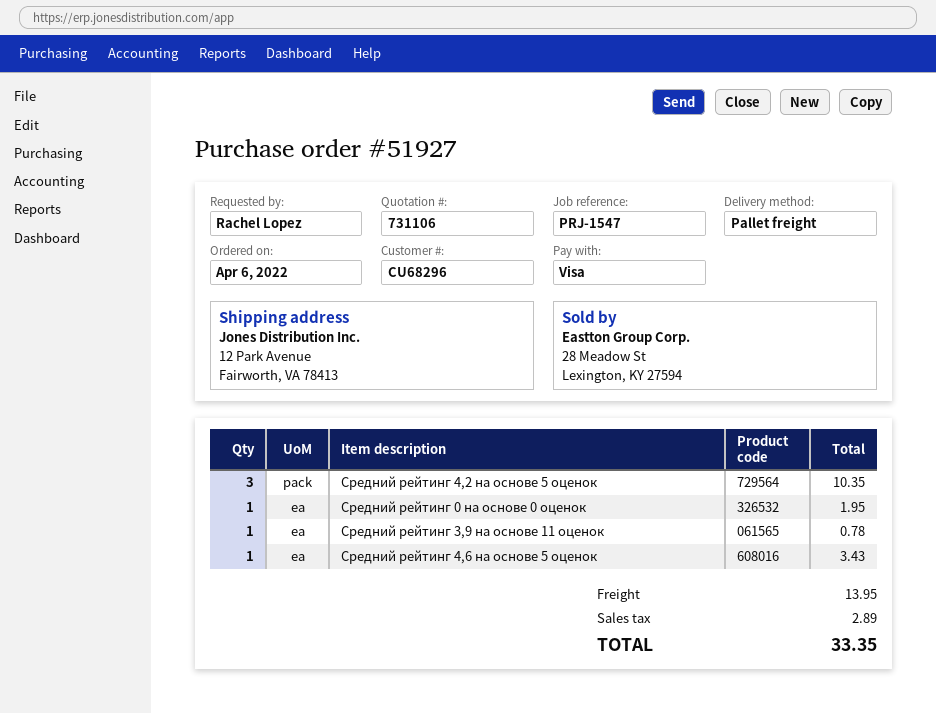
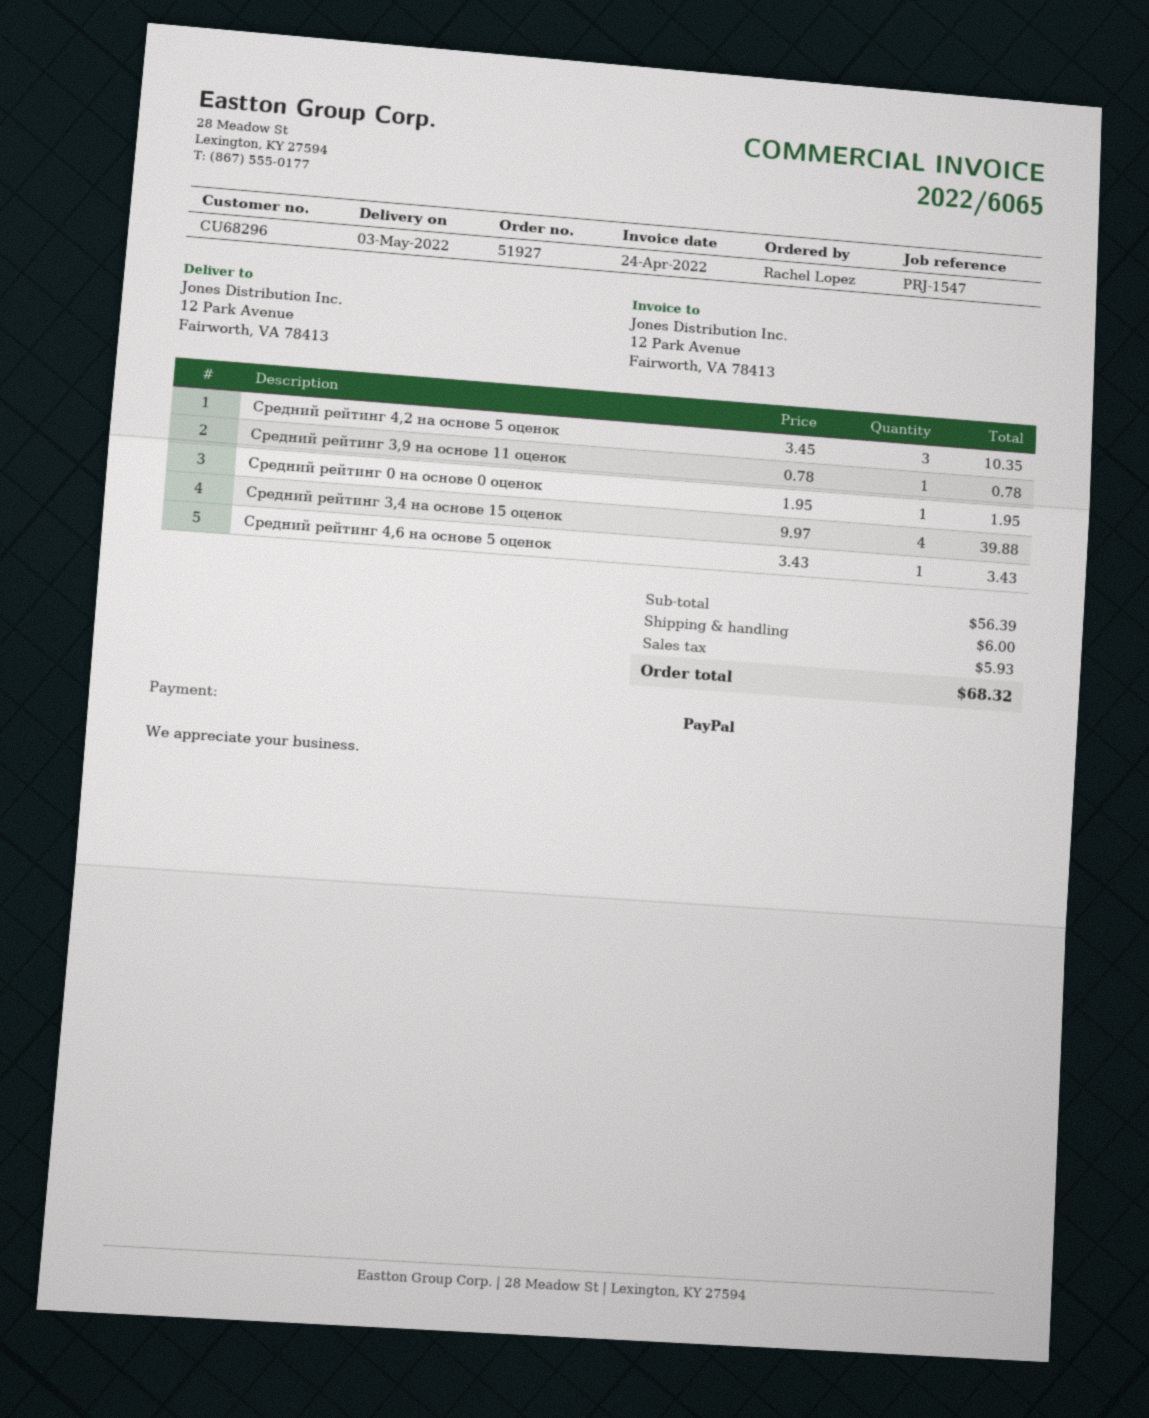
payment method: Visa -> PayPal
Средний рейтинг 3,4 на основе 15 оценок: none -> 4 for 39.88
shipping: 13.95 -> 6.00
tax: 2.89 -> 5.93
total: 33.35 -> 68.32

